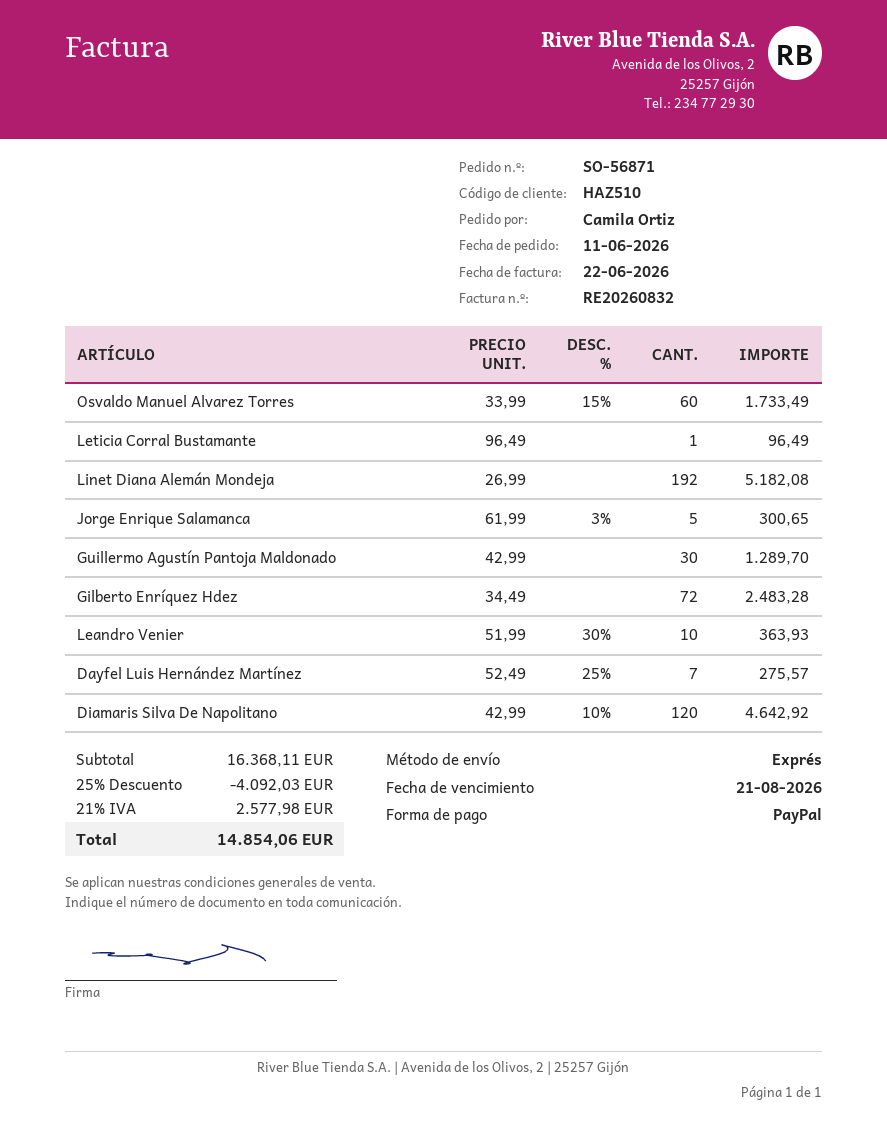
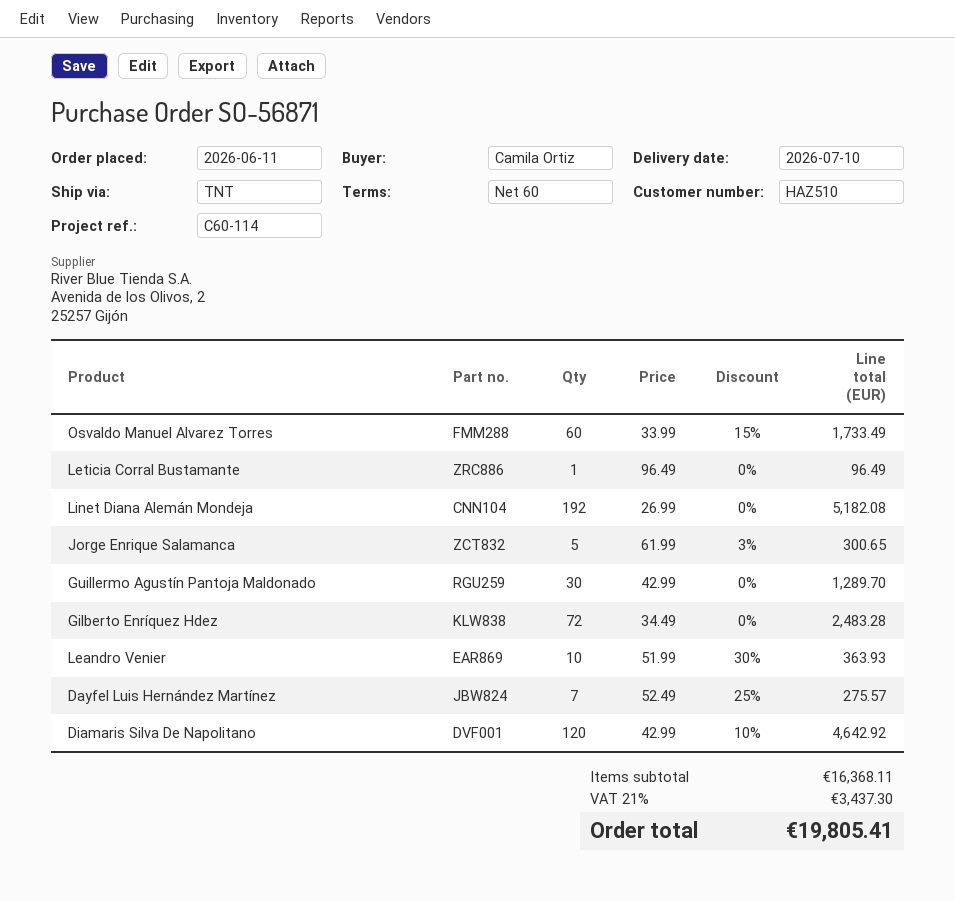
shipping method: express -> TNT
discount: 25% = 4092.03 -> none
tax: 21% = 2577.98 -> 21% = 3437.30
total: 14854.06 -> 19805.41

